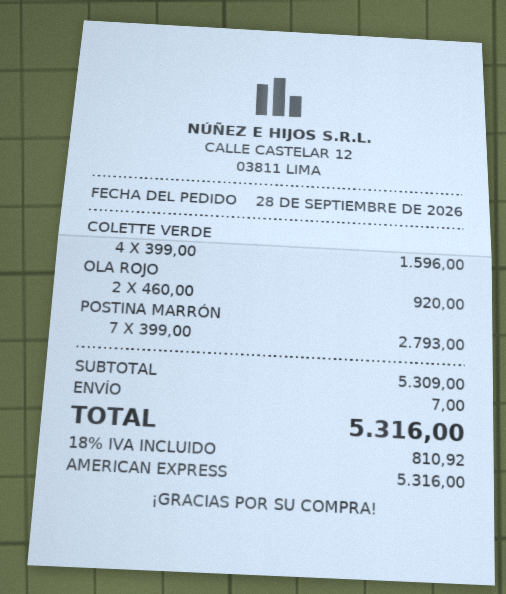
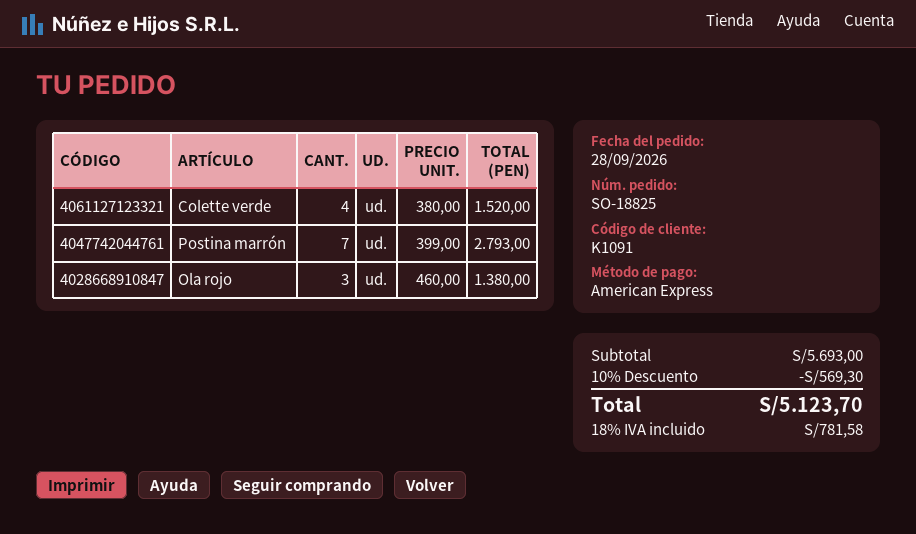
COLETTE VERDE: 4 x 399.00 = 1596.00 -> 4 x 380.00 = 1520.00
OLA ROJO: 2 x 460.00 = 920.00 -> 3 x 460.00 = 1380.00
subtotal: 5309.00 -> 5693.00
discount: none -> 10% = 569.30
shipping: 7.00 -> none
tax: 18% = 810.92 -> 18% = 781.58
total: 5316.00 -> 5123.70

